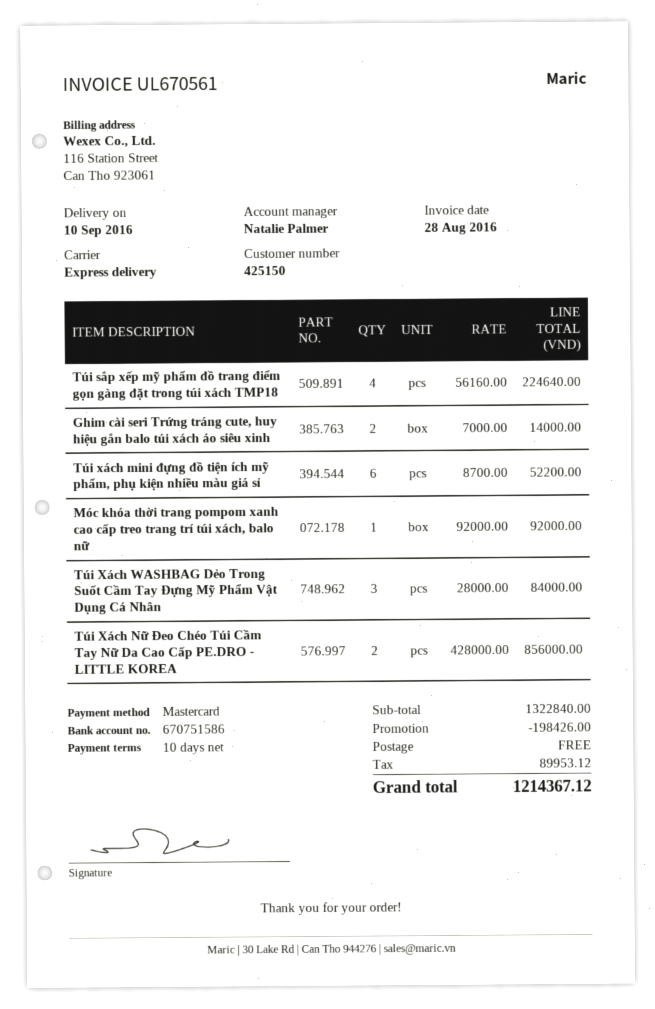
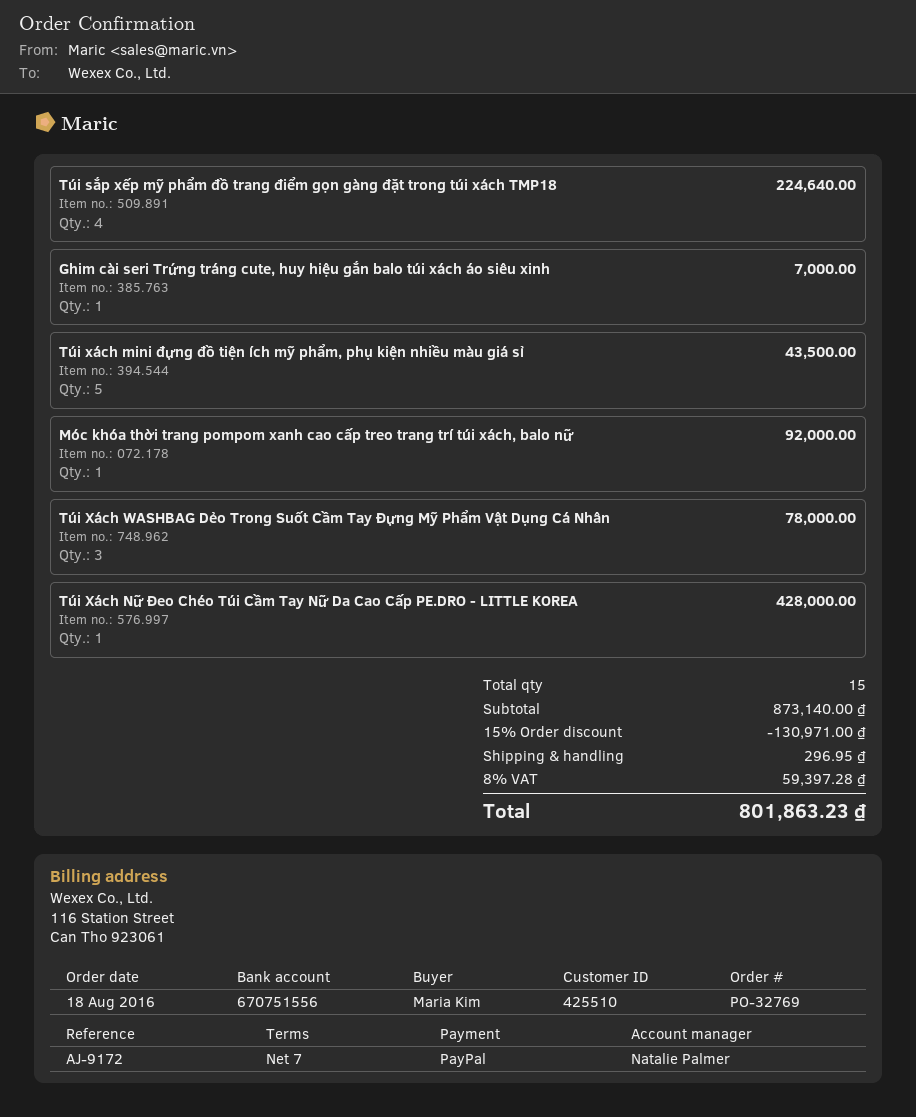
payment terms: 10 days -> 7 days
customer number: 425150 -> 425510
payment method: Mastercard -> PayPal
bank account: 670751586 -> 670751556
Ghim cài seri Trứng tráng cute, huy hiệu gắn balo túi xách áo siêu xinh: 2 for 14000.00 -> 1 for 7000.00
Túi xách mini đựng đồ tiện ích mỹ phẩm, phụ kiện nhiều màu giá sỉ: 6 for 52200.00 -> 5 for 43500.00
Túi Xách WASHBAG Dẻo Trong Suốt Cầm Tay Đựng Mỹ Phẩm Vật Dụng Cá Nhân: 3 for 84000.00 -> 3 for 78000.00
Túi Xách Nữ Đeo Chéo Túi Cầm Tay Nữ Da Cao Cấp PE.DRO - LITTLE KOREA: 2 for 856000.00 -> 1 for 428000.00
subtotal: 1322840.00 -> 873140.00
discount: 198426.00 -> 130971.00
shipping: 0.00 -> 296.95
tax: 89953.12 -> 59397.28
total: 1214367.12 -> 801863.23

